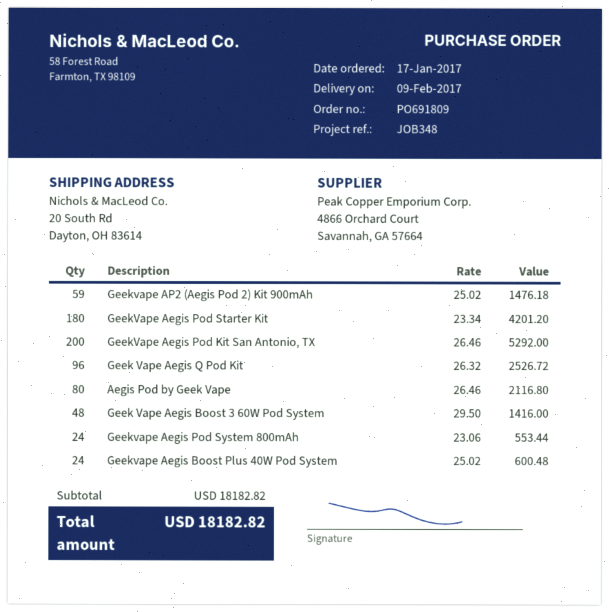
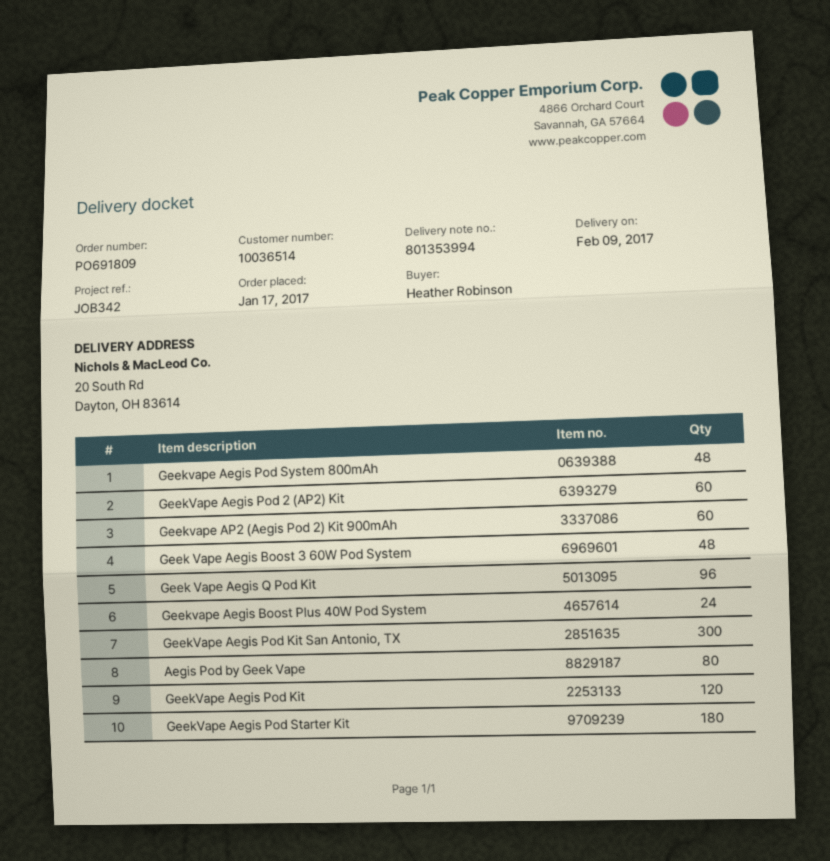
reference: JOB348 -> JOB342
Geekvape AP2 (Aegis Pod 2) Kit 900mAh: 59 -> 60
GeekVape Aegis Pod Kit San Antonio, TX: 200 -> 300
Geekvape Aegis Pod System 800mAh: 24 -> 48
GeekVape Aegis Pod 2 (AP2) Kit: none -> 60
GeekVape Aegis Pod Kit: none -> 120

